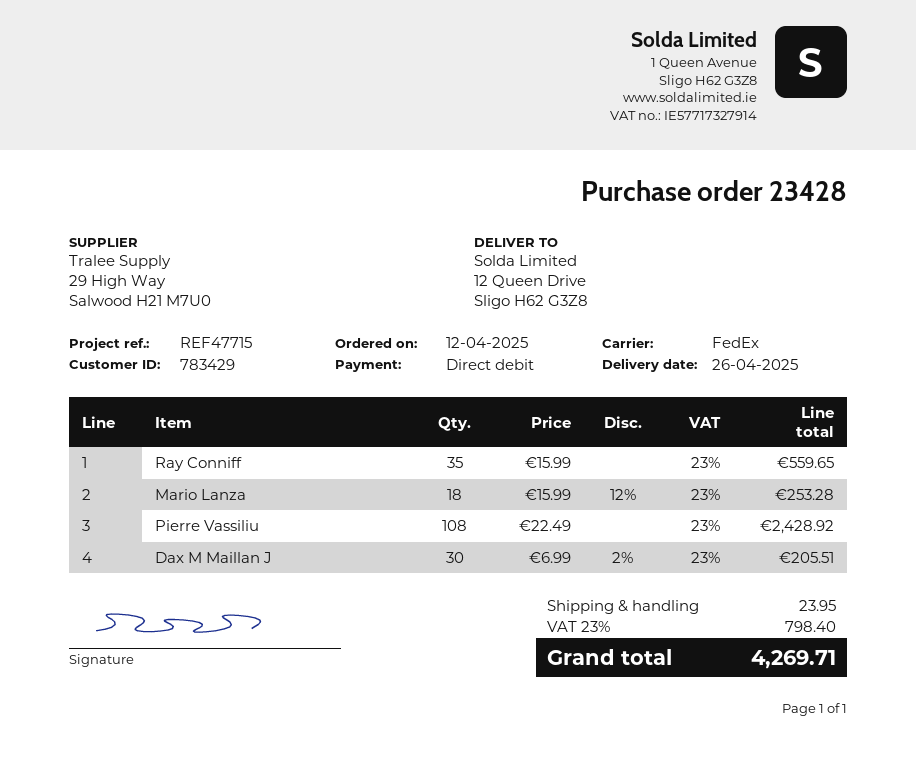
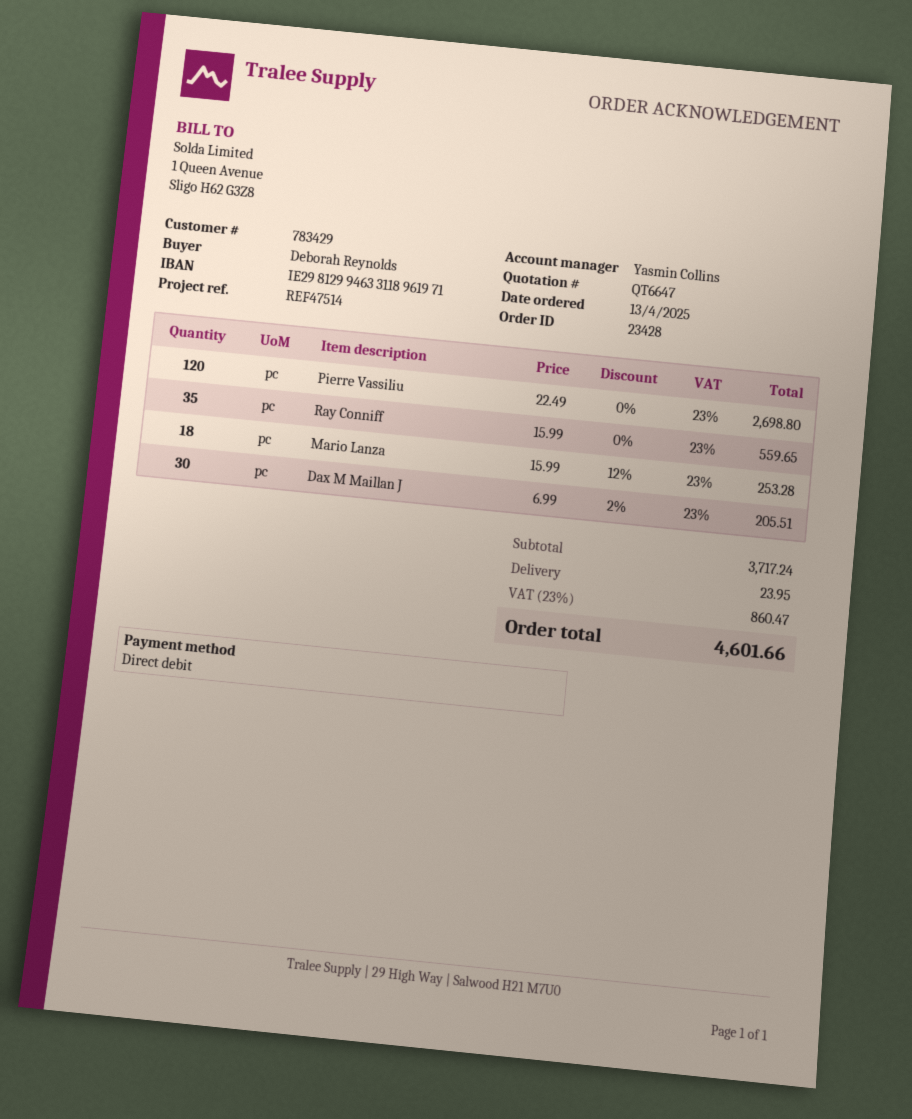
order date: 2025-04-12 -> 2025-04-13
reference: REF47715 -> REF47514
Pierre Vassiliu: 108 x 22.49 = 2428.92 -> 120 x 22.49 = 2698.80
tax: 23% = 798.40 -> 23% = 860.47
total: 4269.71 -> 4601.66

